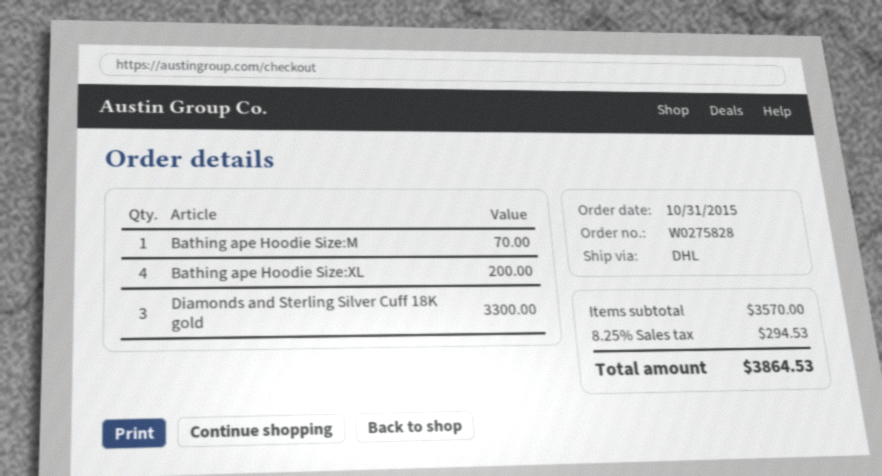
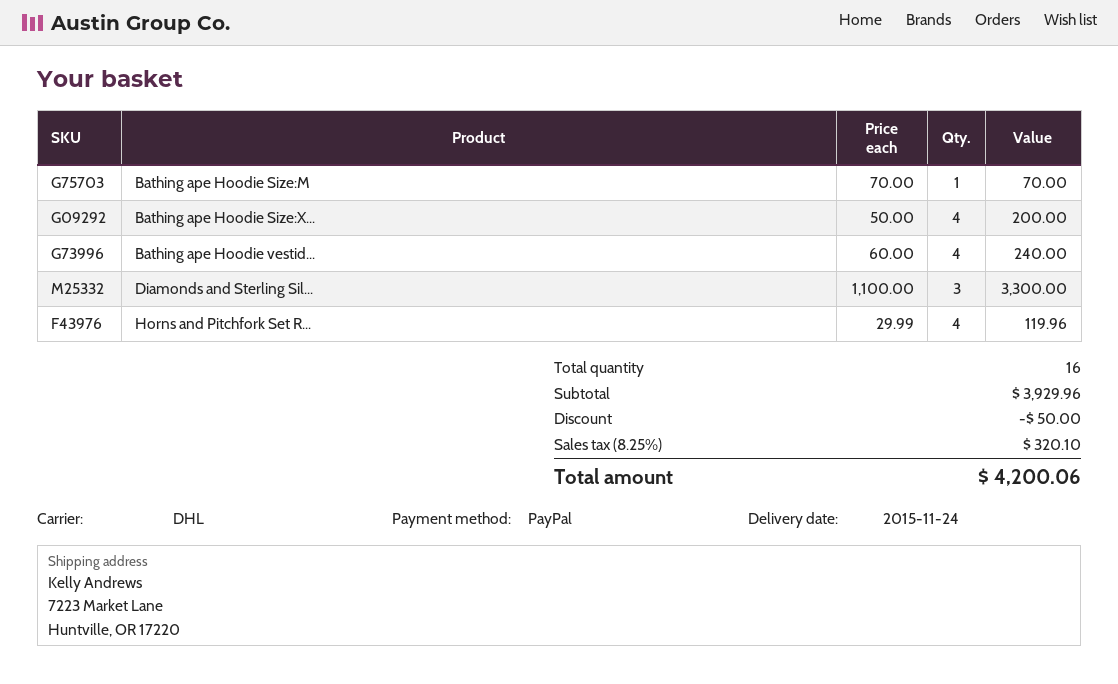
Bathing ape Hoodie vestid...: none -> 4 for 240.00
Horns and Pitchfork Set R...: none -> 4 for 119.96
subtotal: 3570.00 -> 3929.96
discount: none -> 50.00
tax: 8.25% = 294.53 -> 8.25% = 320.10
total: 3864.53 -> 4200.06

